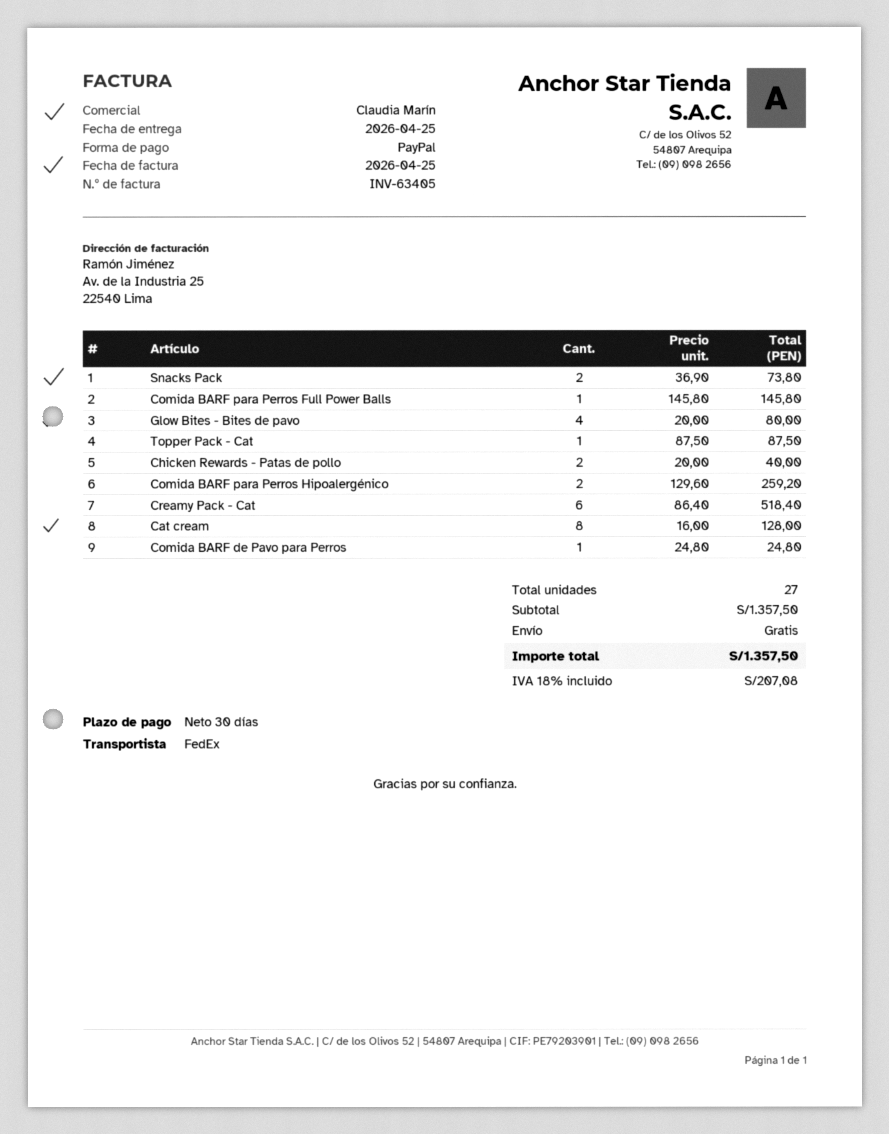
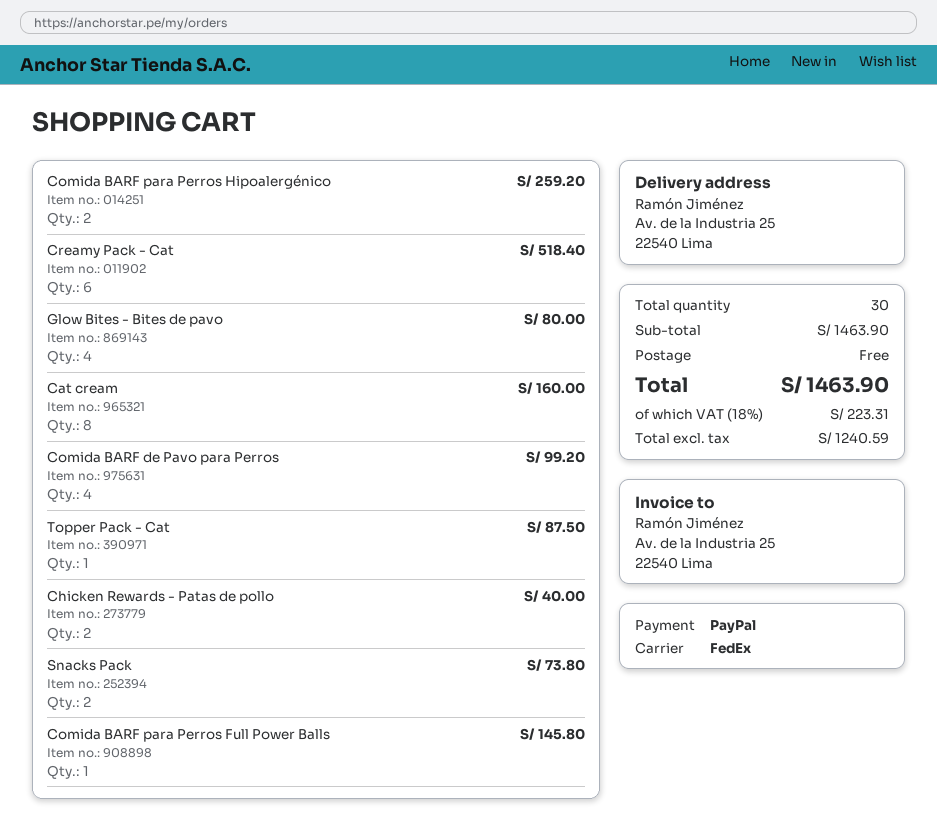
Cat cream: 8 for 128.00 -> 8 for 160.00
Comida BARF de Pavo para Perros: 1 for 24.80 -> 4 for 99.20
total quantity: 27 -> 30
subtotal: 1357.50 -> 1463.90
tax: 18% = 207.08 -> 18% = 223.31
total: 1357.50 -> 1463.90

